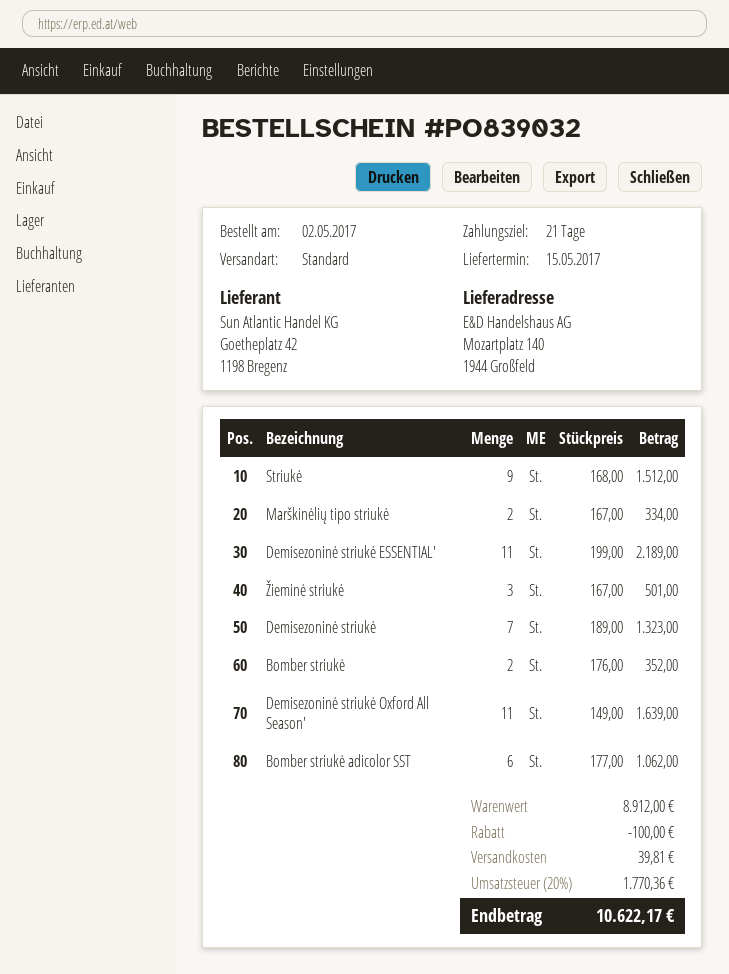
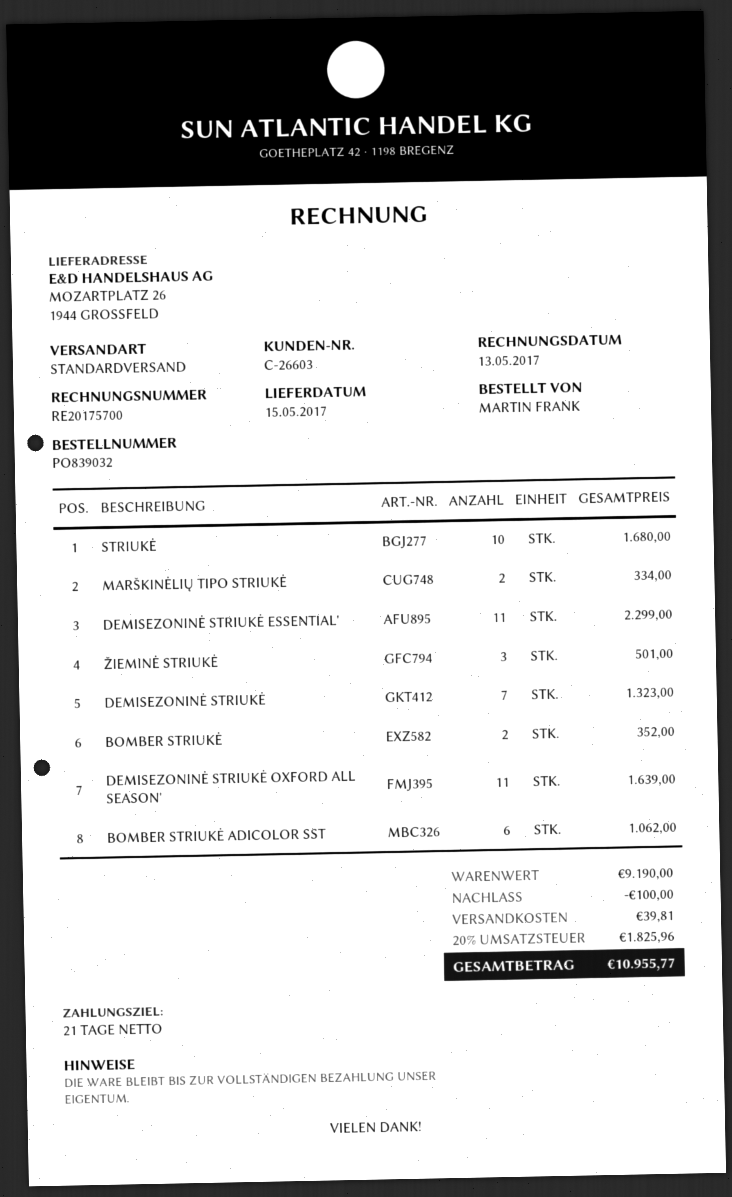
ship to: Mozartplatz 140, 1944 Großfeld -> MOZARTPLATZ 26, 1944 GROSSFELD
Striukė: 9 for 1512.00 -> 10 for 1680.00
Demisezoninė striukė ESSENTIAL': 11 for 2189.00 -> 11 for 2299.00
subtotal: 8912.00 -> 9190.00
tax: 20% = 1770.36 -> 20% = 1825.96
total: 10622.17 -> 10955.77

